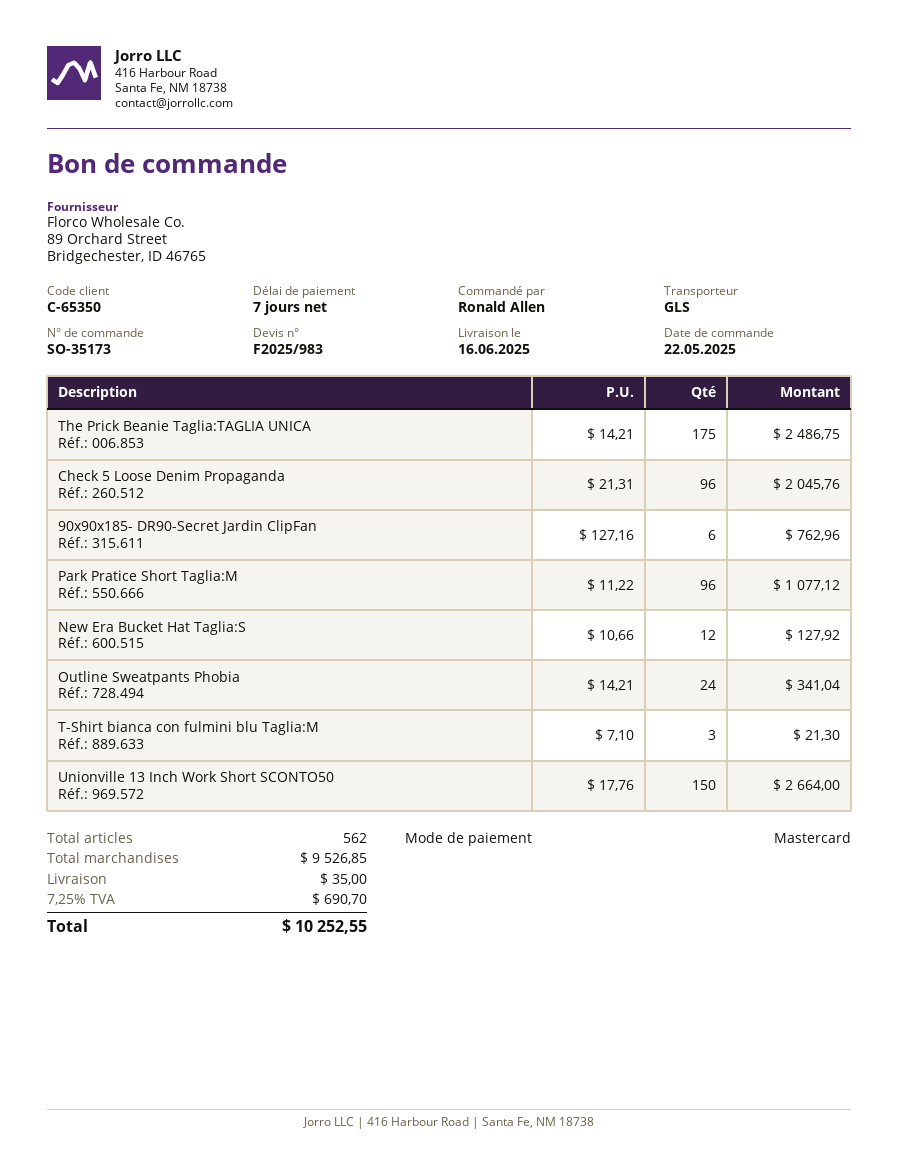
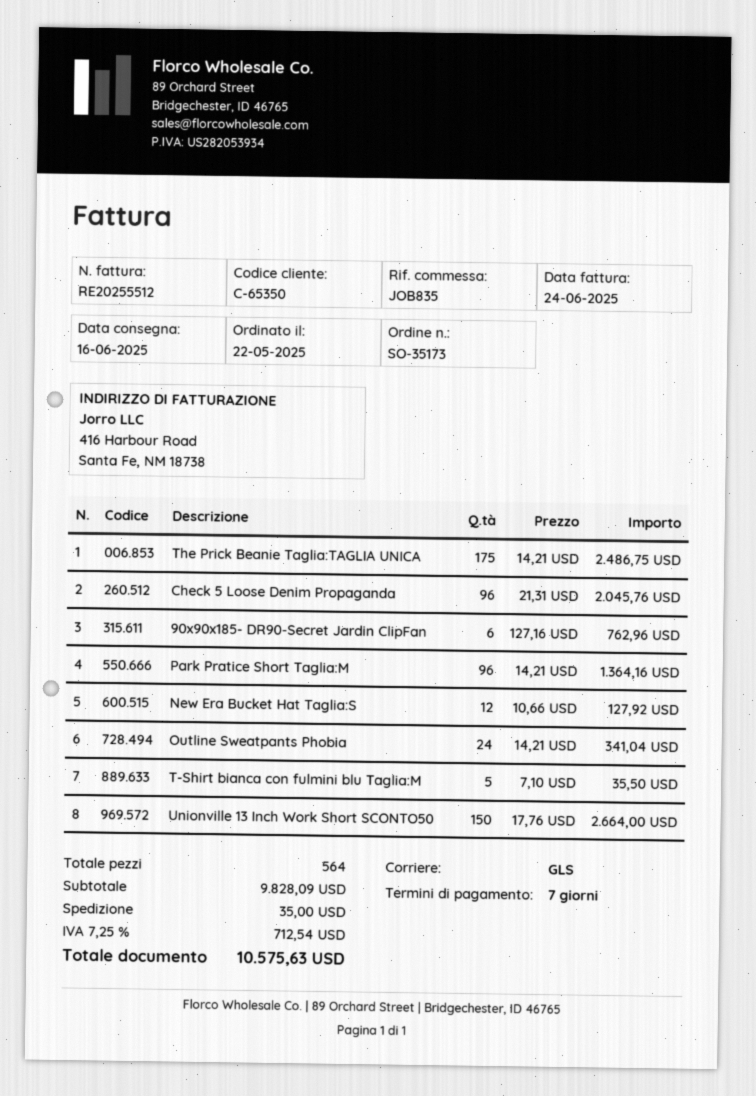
Park Pratice Short Taglia:M: 96 x 11.22 = 1077.12 -> 96 x 14.21 = 1364.16
T-Shirt bianca con fulmini blu Taglia:M: 3 x 7.10 = 21.30 -> 5 x 7.10 = 35.50
total quantity: 562 -> 564
subtotal: 9526.85 -> 9828.09
tax: 7.25% = 690.70 -> 7.25% = 712.54
total: 10252.55 -> 10575.63

